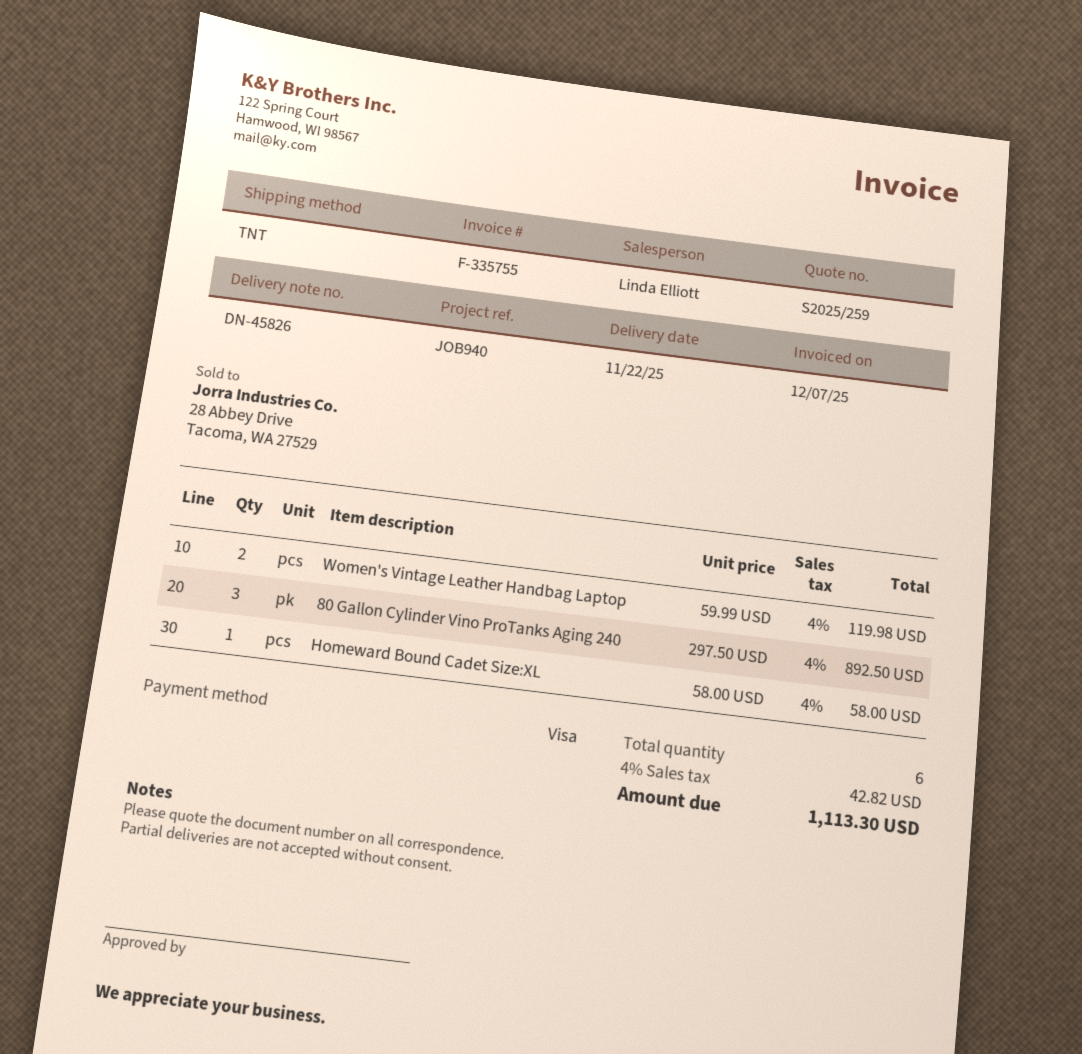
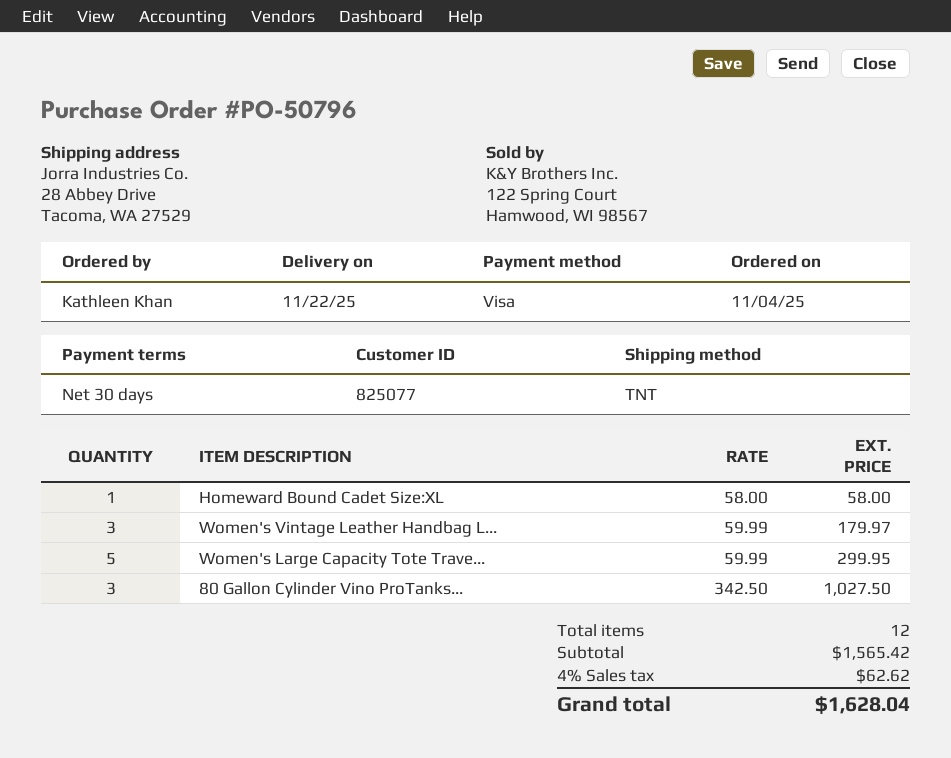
Women's Vintage Leather Handbag Laptop: 2 x 59.99 = 119.98 -> 3 x 59.99 = 179.97
80 Gallon Cylinder Vino ProTanks Aging 240: 3 x 297.50 = 892.50 -> 3 x 342.50 = 1027.50
Women's Large Capacity Tote Trave...: none -> 5 x 59.99 = 299.95
total quantity: 6 -> 12
tax: 4% = 42.82 -> 4% = 62.62
total: 1113.30 -> 1628.04

